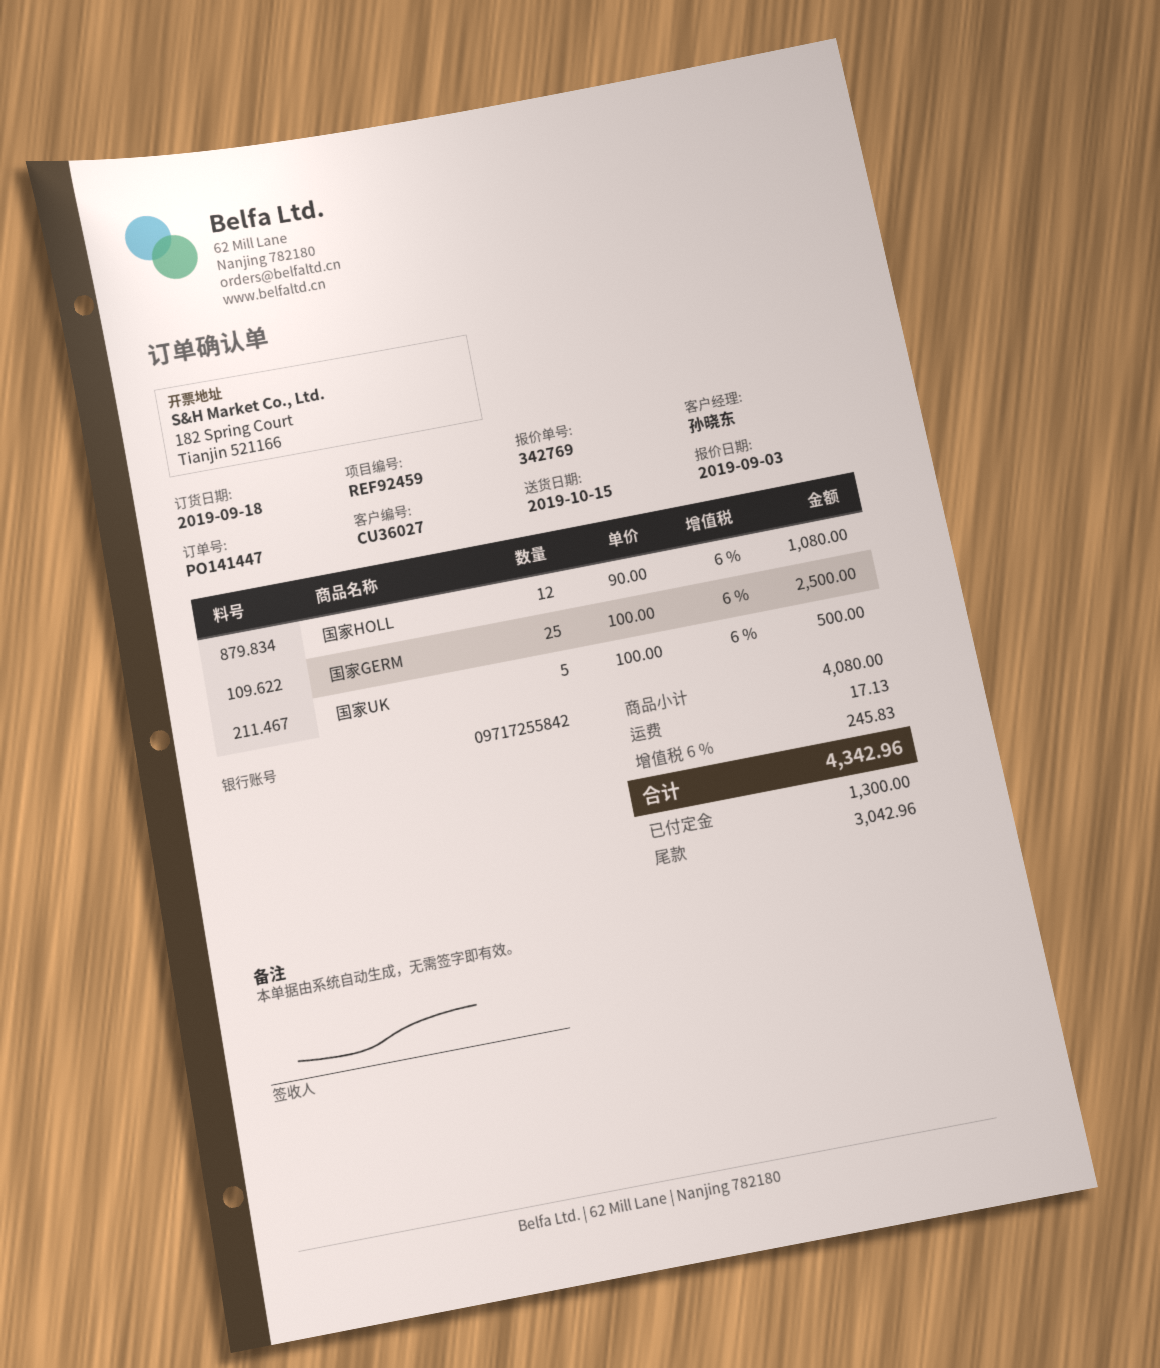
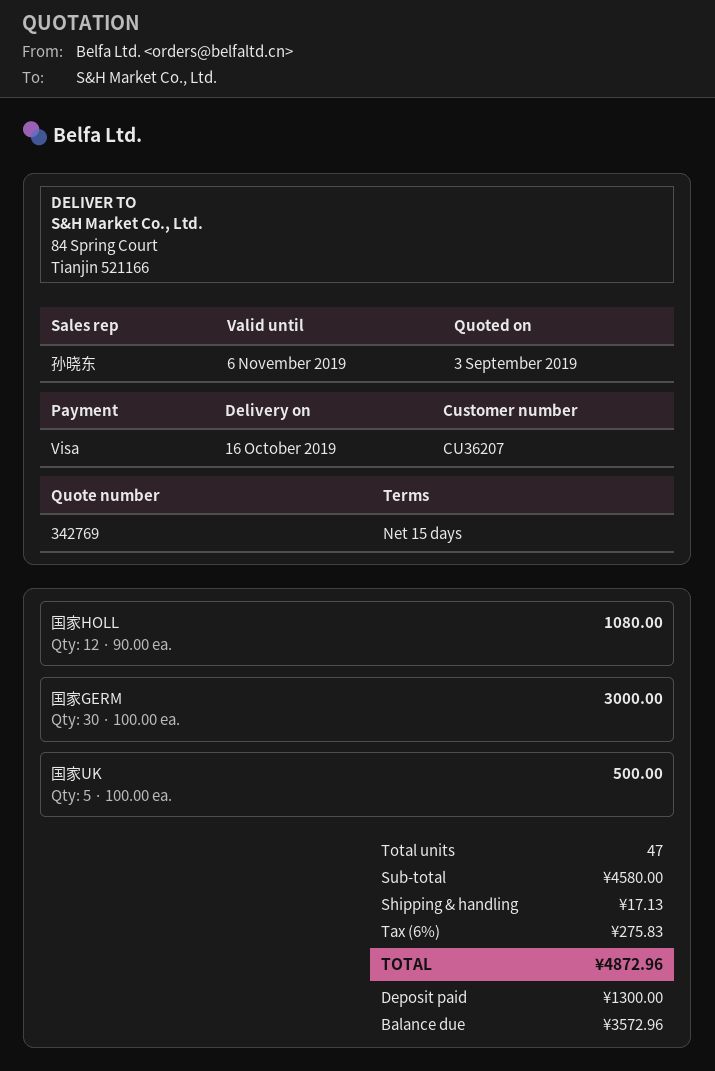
delivery date: 2019-10-15 -> 2019-10-16
customer number: CU36027 -> CU36207
国家GERM: 25 x 100.00 = 2500.00 -> 30 x 100.00 = 3000.00
subtotal: 4080.00 -> 4580.00
tax: 6% = 245.83 -> 6% = 275.83
total: 4342.96 -> 4872.96
balance: 3042.96 -> 3572.96

